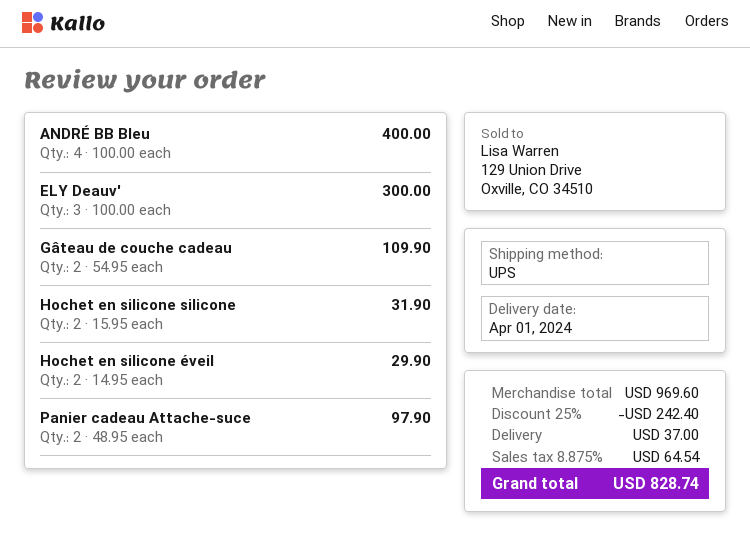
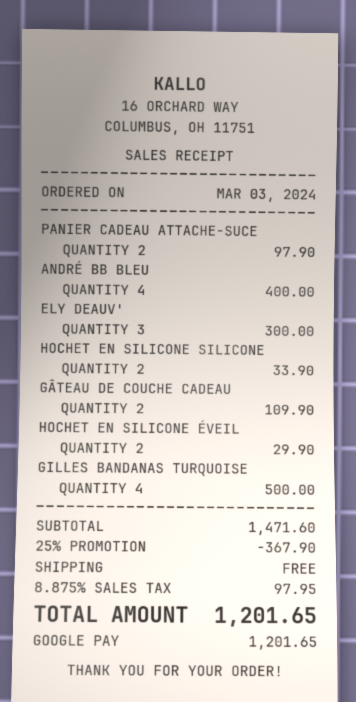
Hochet en silicone silicone: 2 for 31.90 -> 2 for 33.90
GILLES BANDANAS TURQUOISE: none -> 4 for 500.00
subtotal: 969.60 -> 1471.60
discount: 25% = 242.40 -> 25% = 367.90
shipping: 37.00 -> 0.00
tax: 8.875% = 64.54 -> 8.875% = 97.95
total: 828.74 -> 1201.65

